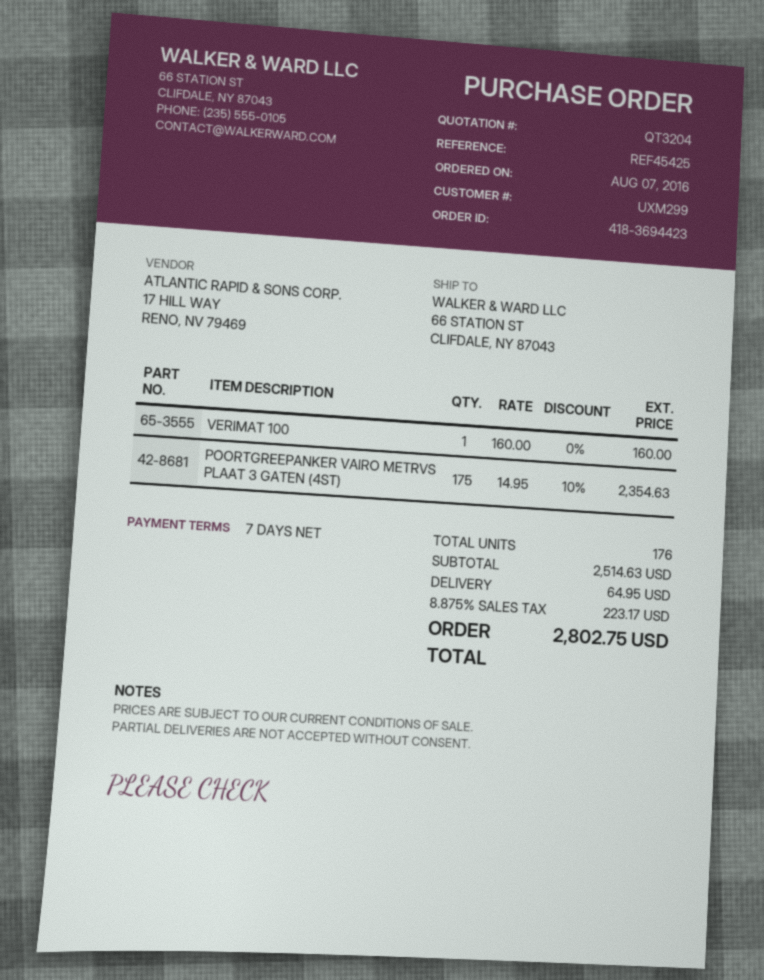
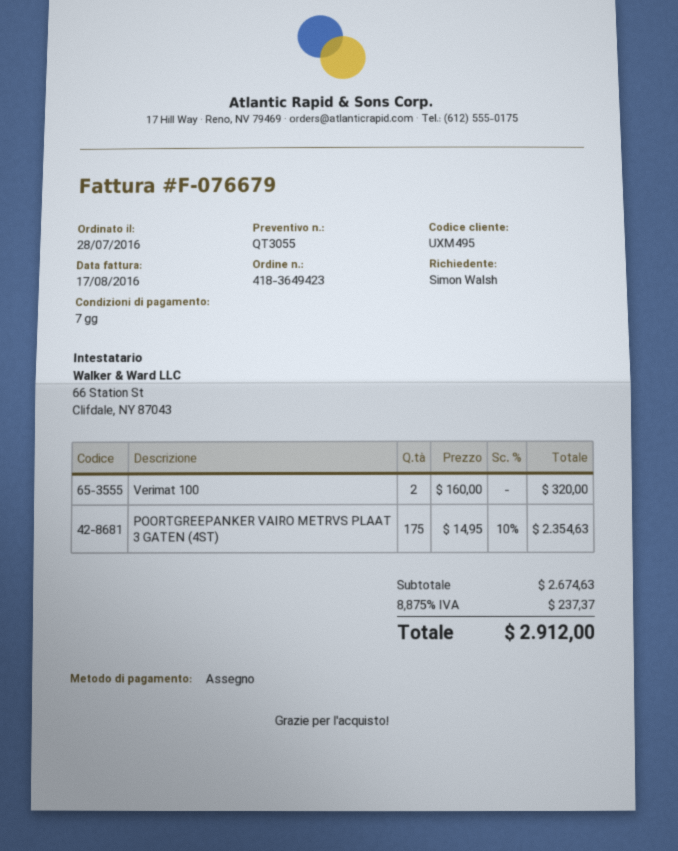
quote number: QT3204 -> QT3055
order number: 418-3694423 -> 418-3649423
order date: 2016-08-07 -> 2016-07-28
customer number: UXM299 -> UXM495
VERIMAT 100: 1 x 160.00 = 160.00 -> 2 x 160.00 = 320.00
subtotal: 2514.63 -> 2674.63
shipping: 64.95 -> none
tax: 8.875% = 223.17 -> 8.875% = 237.37
total: 2802.75 -> 2912.00

